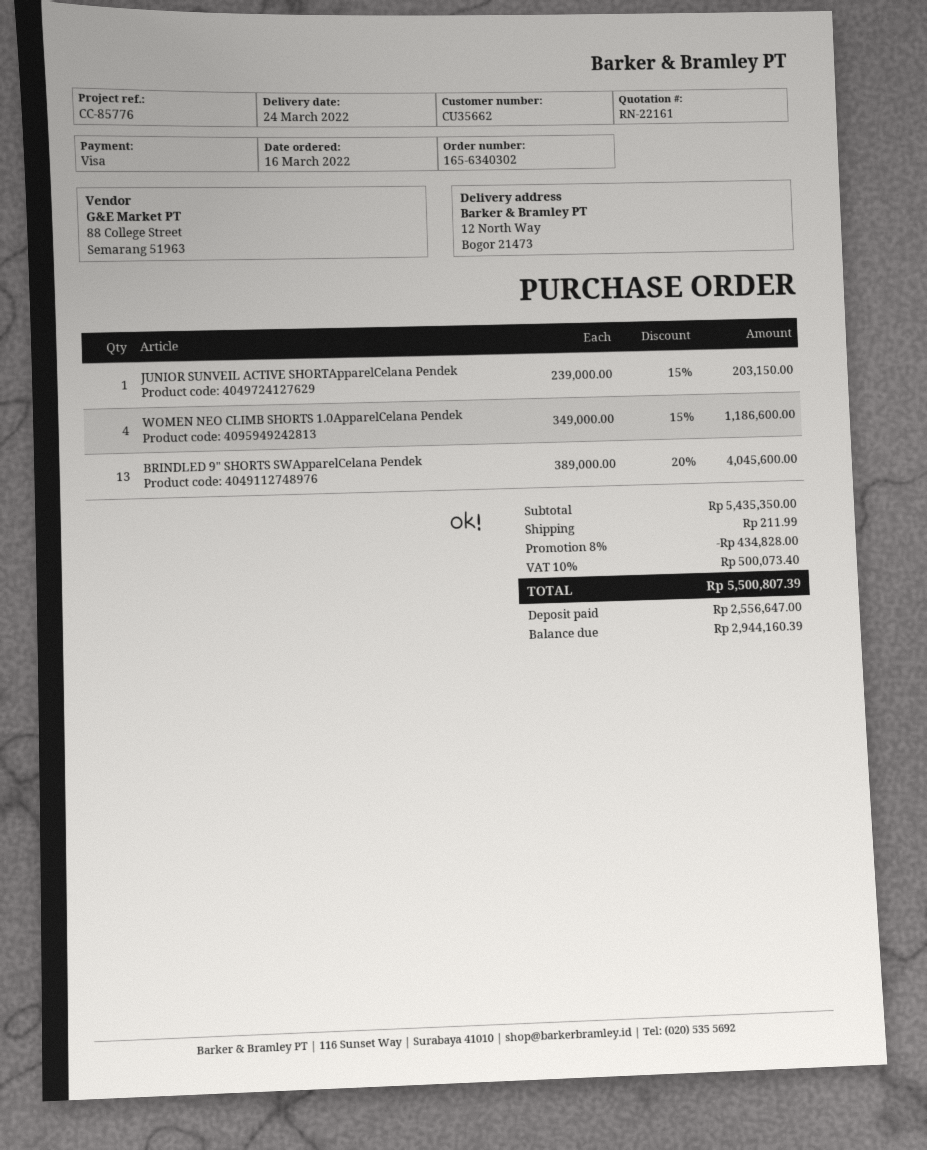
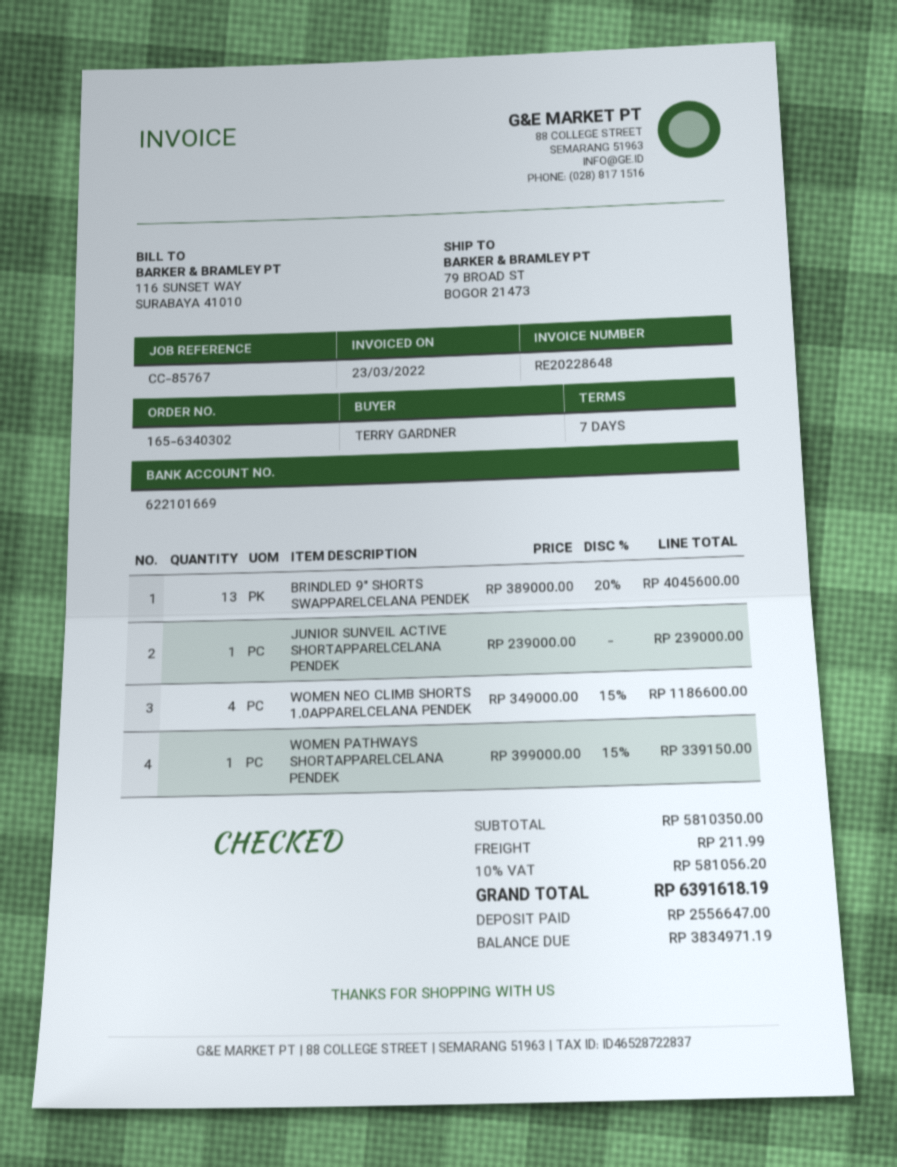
reference: CC-85776 -> CC-85767
ship to: 12 North Way, Bogor 21473 -> 79 BROAD ST, BOGOR 21473
JUNIOR SUNVEIL ACTIVE SHORTApparelCelana Pendek: 1 x 239000.00 - 15% = 203150.00 -> 1 x 239000.00 = 239000.00
WOMEN PATHWAYS SHORTAPPARELCELANA PENDEK: none -> 1 x 399000.00 - 15% = 339150.00
subtotal: 5435350.00 -> 5810350.00
discount: 8% = 434828.00 -> none
tax: 10% = 500073.40 -> 10% = 581056.20
total: 5500807.39 -> 6391618.19
balance: 2944160.39 -> 3834971.19

